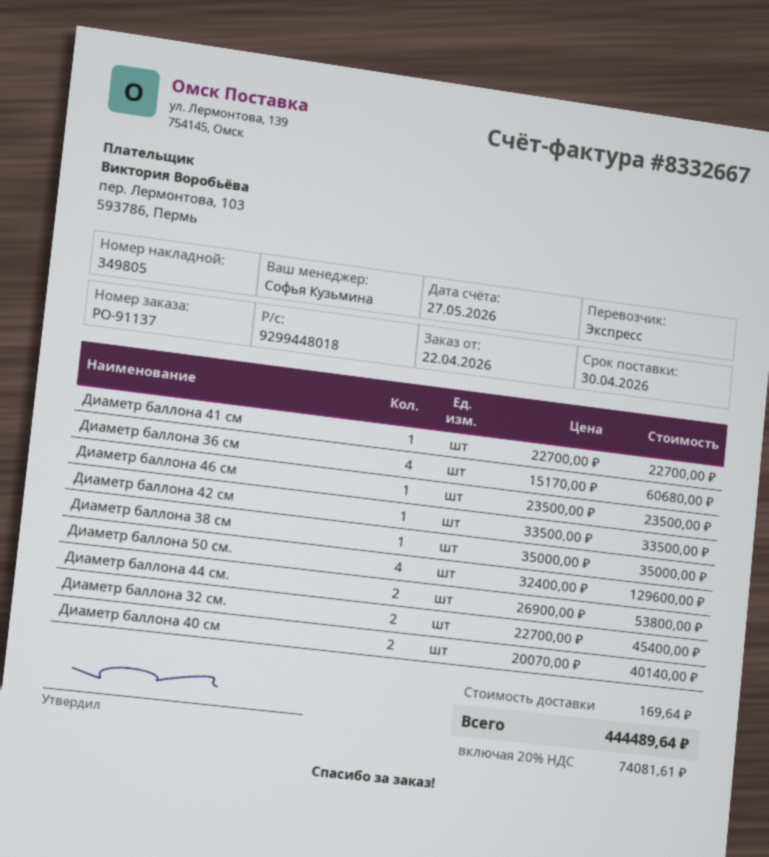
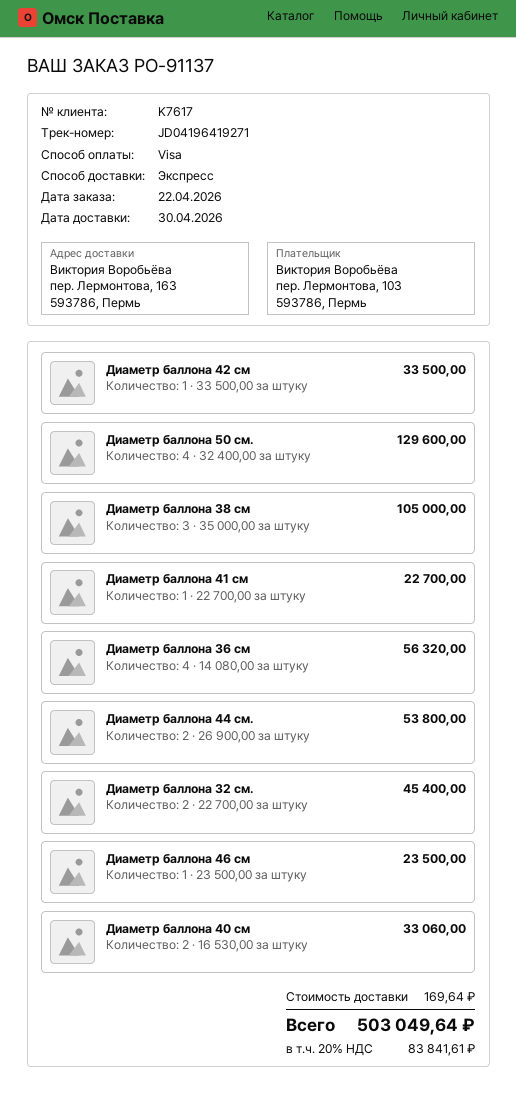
Диаметр баллона 36 см: 4 x 15170.00 = 60680.00 -> 4 x 14080.00 = 56320.00
Диаметр баллона 38 см: 1 x 35000.00 = 35000.00 -> 3 x 35000.00 = 105000.00
Диаметр баллона 40 см: 2 x 20070.00 = 40140.00 -> 2 x 16530.00 = 33060.00
tax: 20% = 74081.61 -> 20% = 83841.61
total: 444489.64 -> 503049.64

